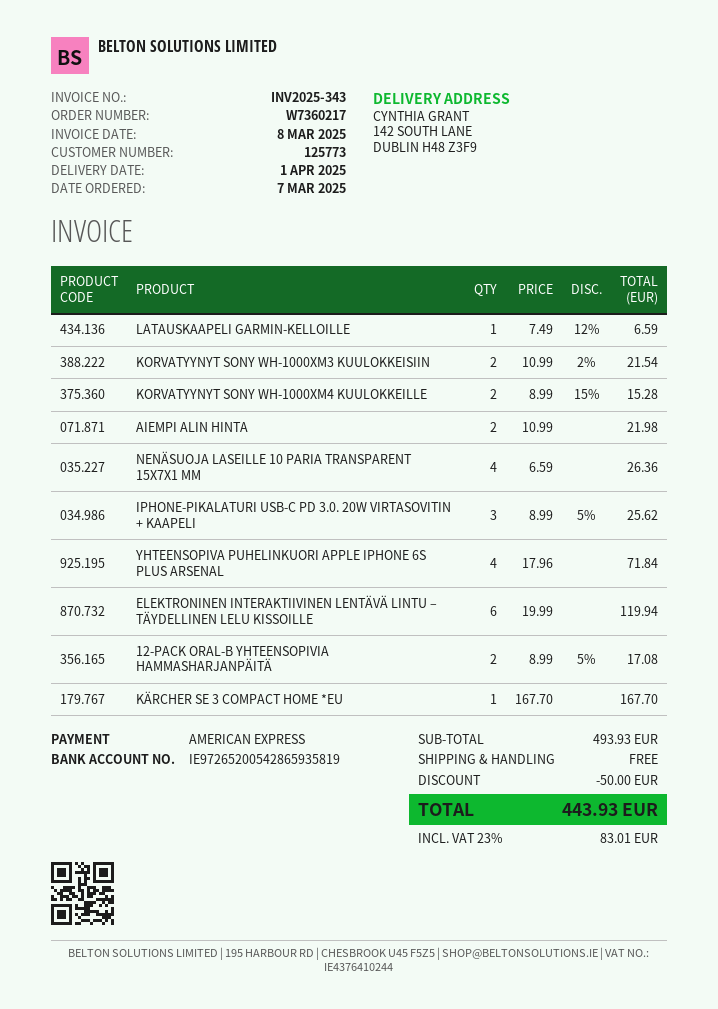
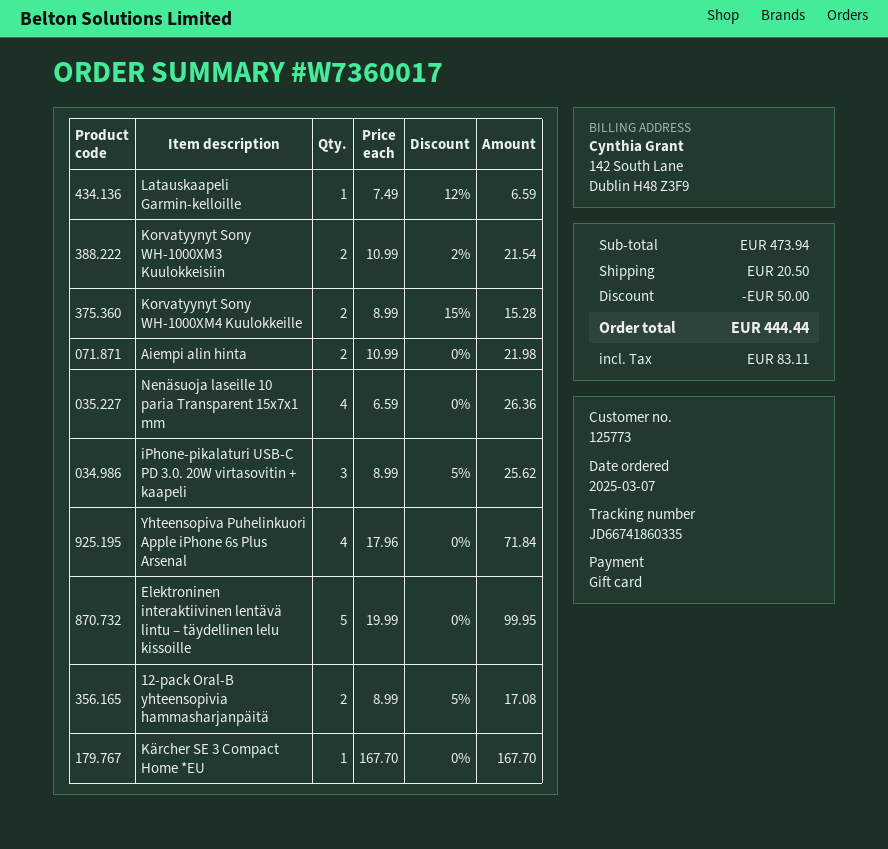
order number: W7360217 -> W7360017
payment method: American Express -> gift card
ELEKTRONINEN INTERAKTIIVINEN LENTÄVÄ LINTU – TÄYDELLINEN LELU KISSOILLE: 6 x 19.99 = 119.94 -> 5 x 19.99 = 99.95
subtotal: 493.93 -> 473.94
shipping: 0.00 -> 20.50
tax: 83.01 -> 83.11
total: 443.93 -> 444.44

